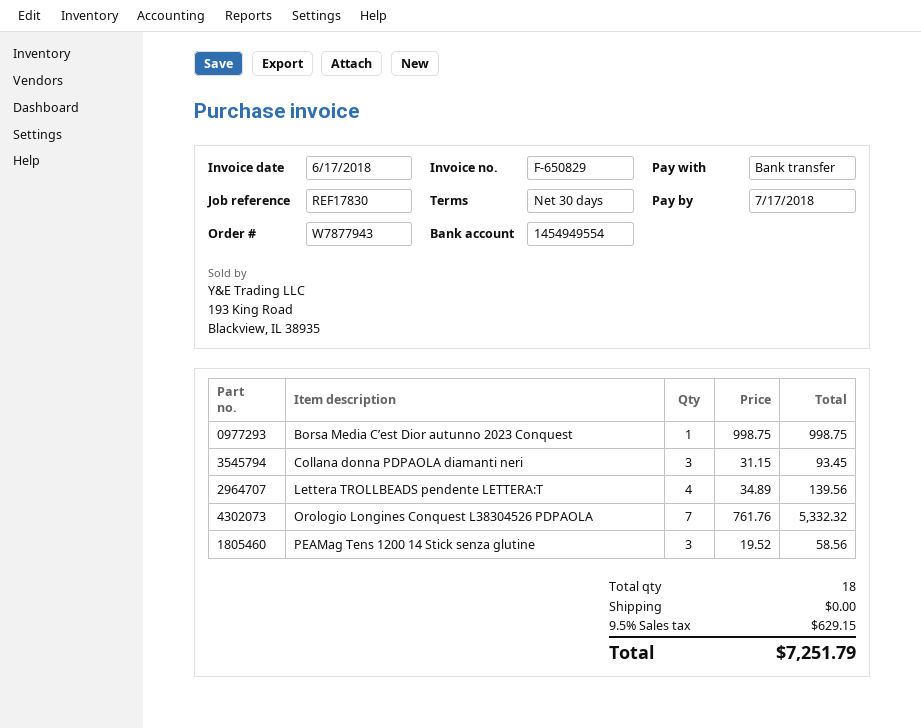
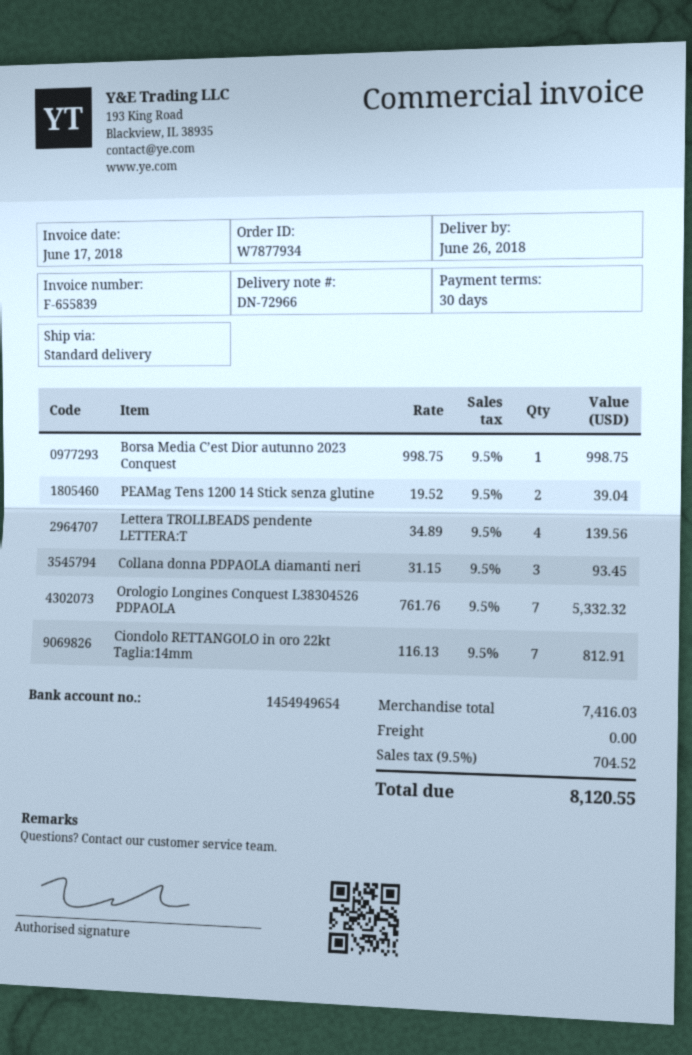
order number: W7877943 -> W7877934
invoice number: F-650829 -> F-655839
bank account: 1454949554 -> 1454949654
PEAMag Tens 1200 14 Stick senza glutine: 3 x 19.52 = 58.56 -> 2 x 19.52 = 39.04
Ciondolo RETTANGOLO in oro 22kt Taglia:14mm: none -> 7 x 116.13 = 812.91
tax: 9.5% = 629.15 -> 9.5% = 704.52
total: 7251.79 -> 8120.55

